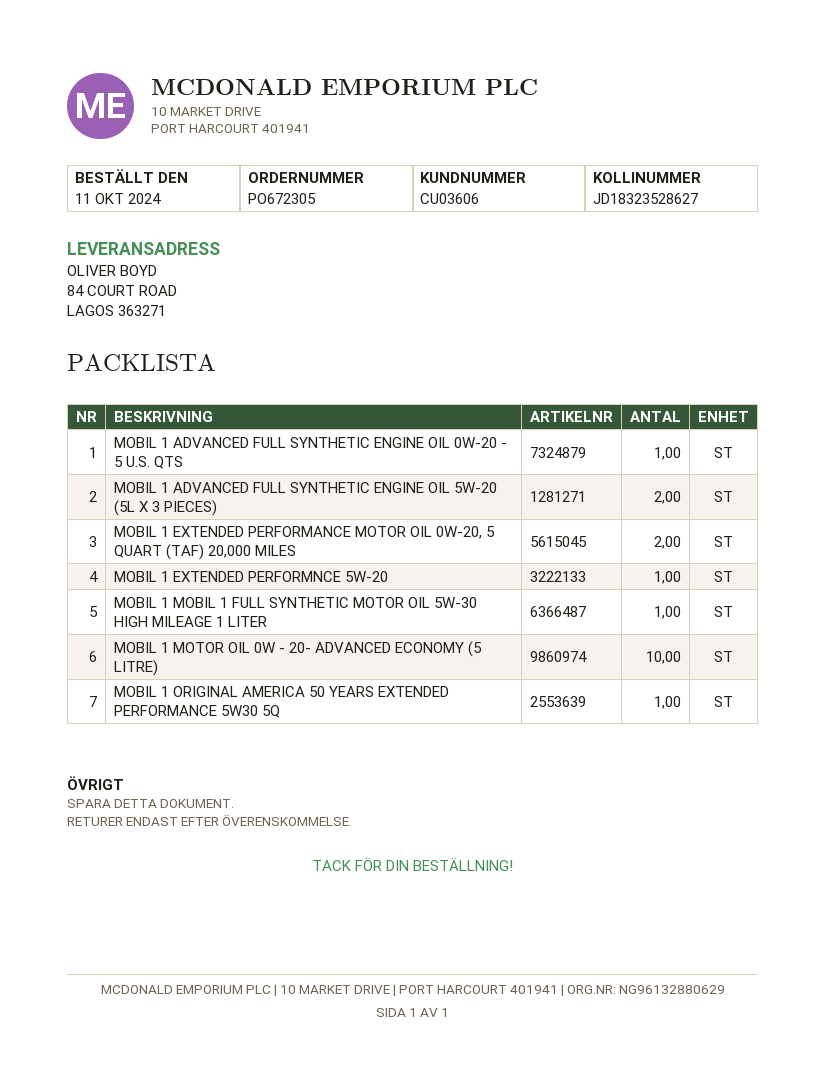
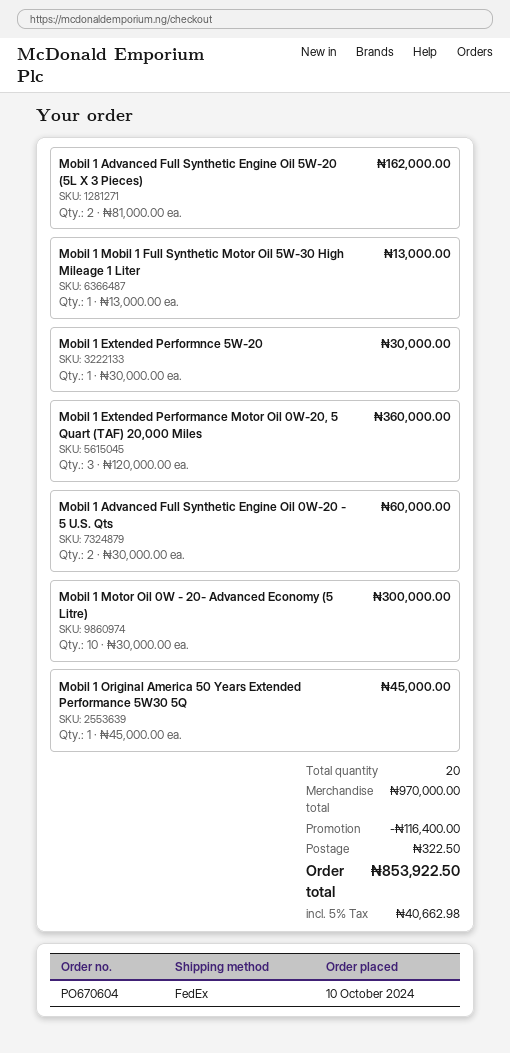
order number: PO672305 -> PO670604
order date: 2024-10-11 -> 2024-10-10
MOBIL 1 ADVANCED FULL SYNTHETIC ENGINE OIL 0W-20 - 5 U.S. QTS: 1 -> 2
MOBIL 1 EXTENDED PERFORMANCE MOTOR OIL 0W-20, 5 QUART (TAF) 20,000 MILES: 2 -> 3

